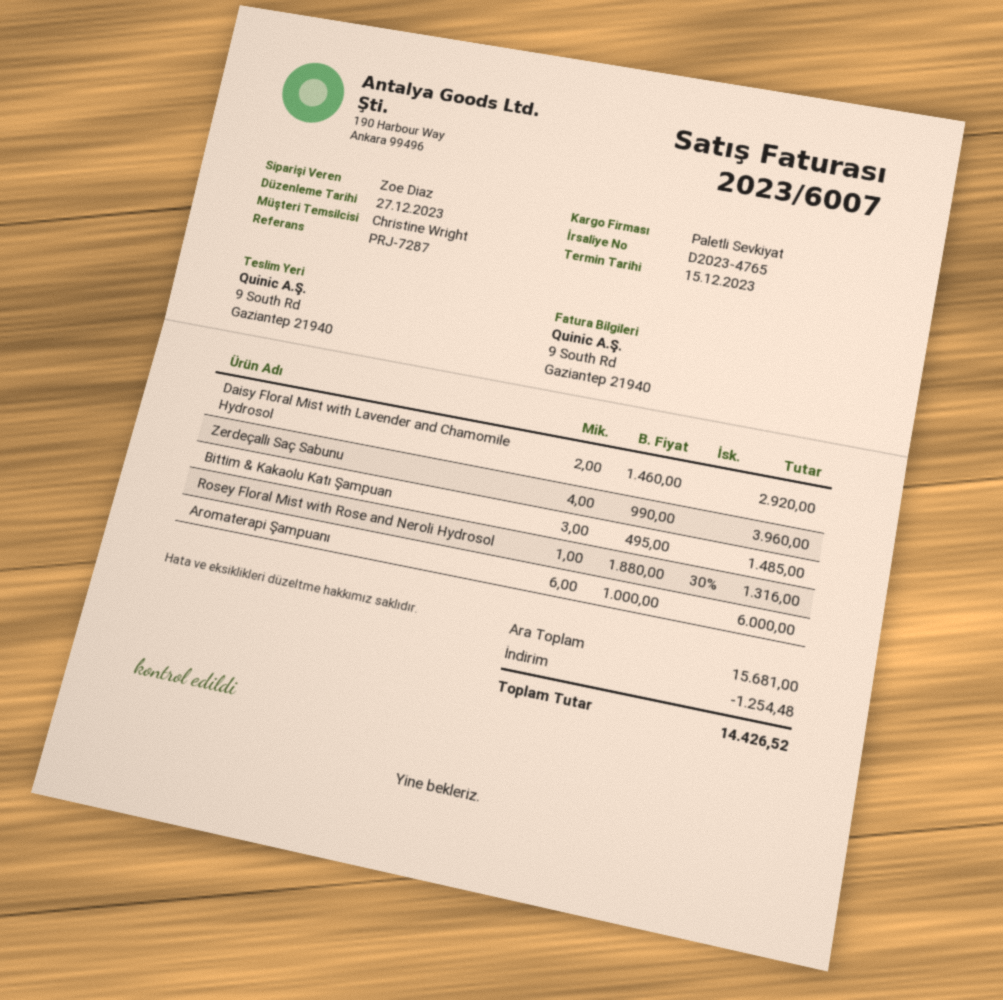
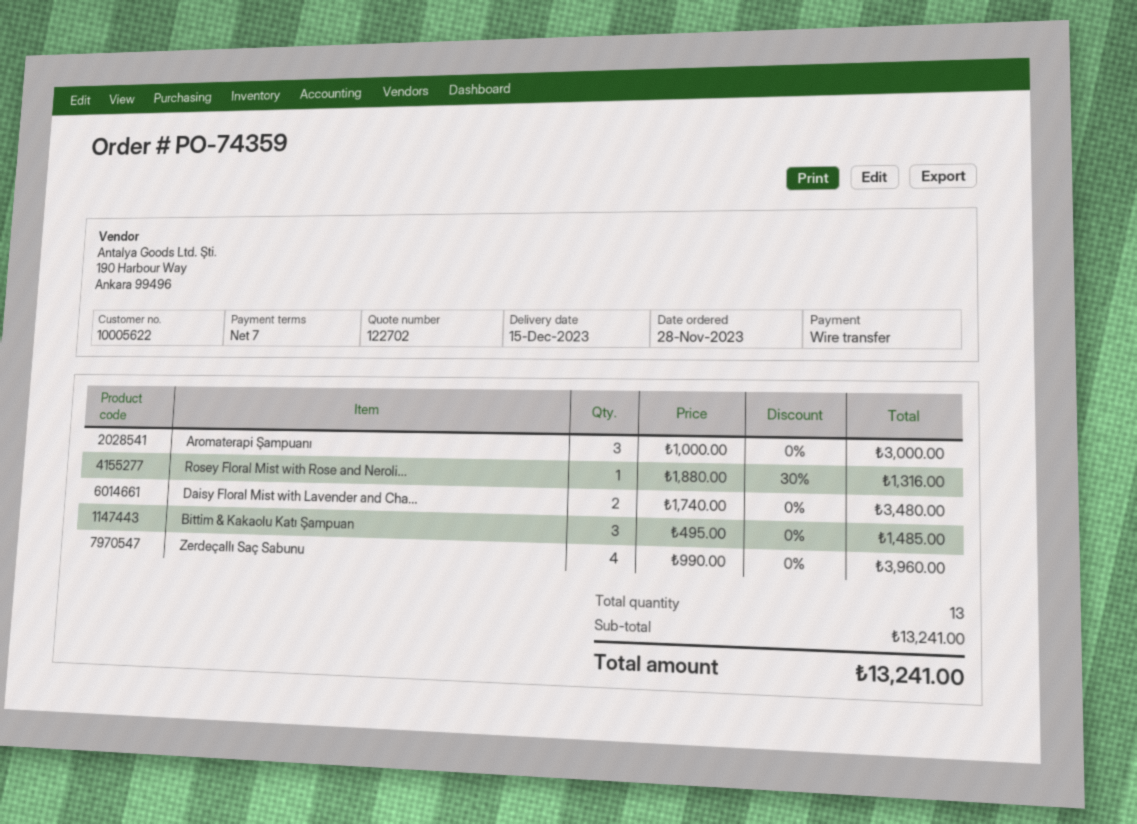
Daisy Floral Mist with Lavender and Chamomile Hydrosol: 2 x 1460.00 = 2920.00 -> 2 x 1740.00 = 3480.00
Aromaterapi Şampuanı: 6 x 1000.00 = 6000.00 -> 3 x 1000.00 = 3000.00
subtotal: 15681.00 -> 13241.00
discount: 1254.48 -> none
total: 14426.52 -> 13241.00

